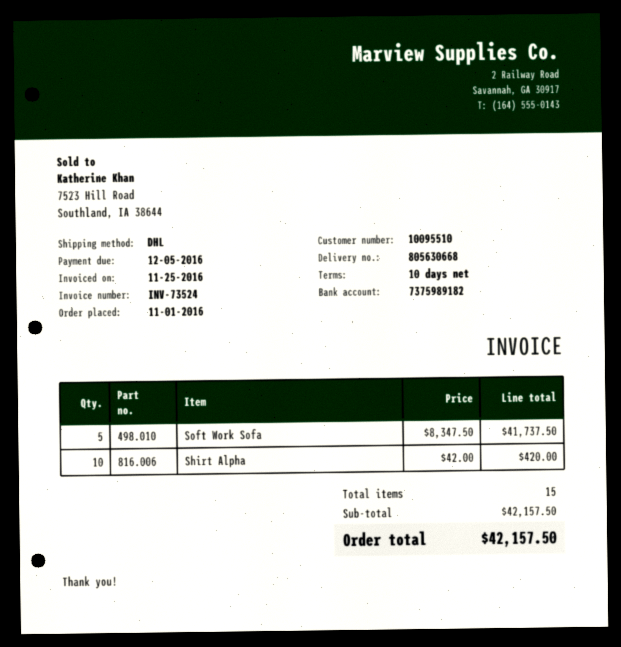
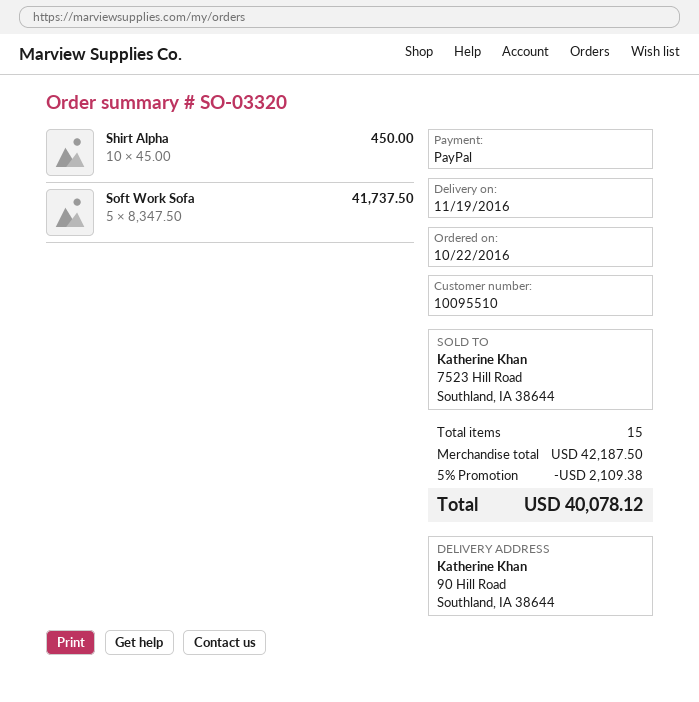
order date: 2016-11-01 -> 2016-10-22
Shirt Alpha: 10 x 42.00 = 420.00 -> 10 x 45.00 = 450.00
subtotal: 42157.50 -> 42187.50
discount: none -> 5% = 2109.38
total: 42157.50 -> 40078.12

